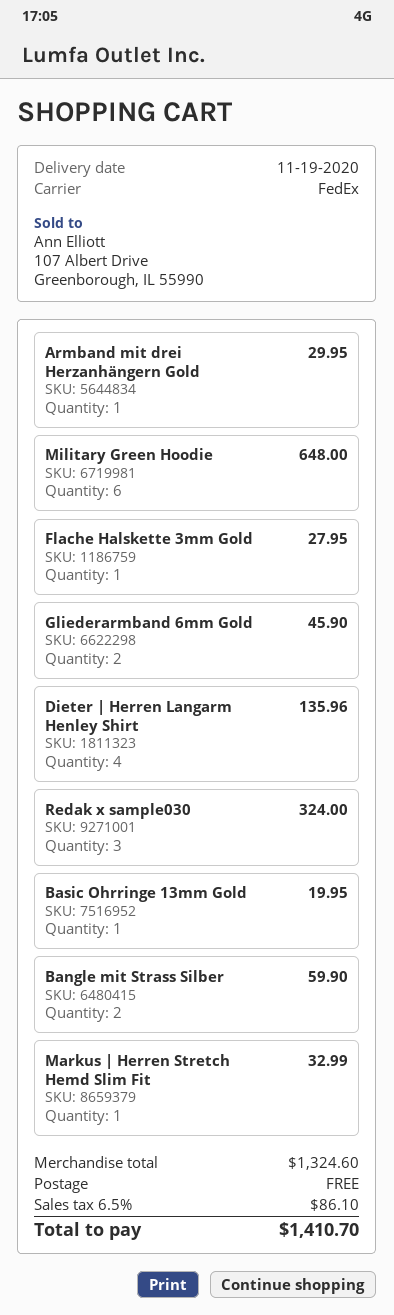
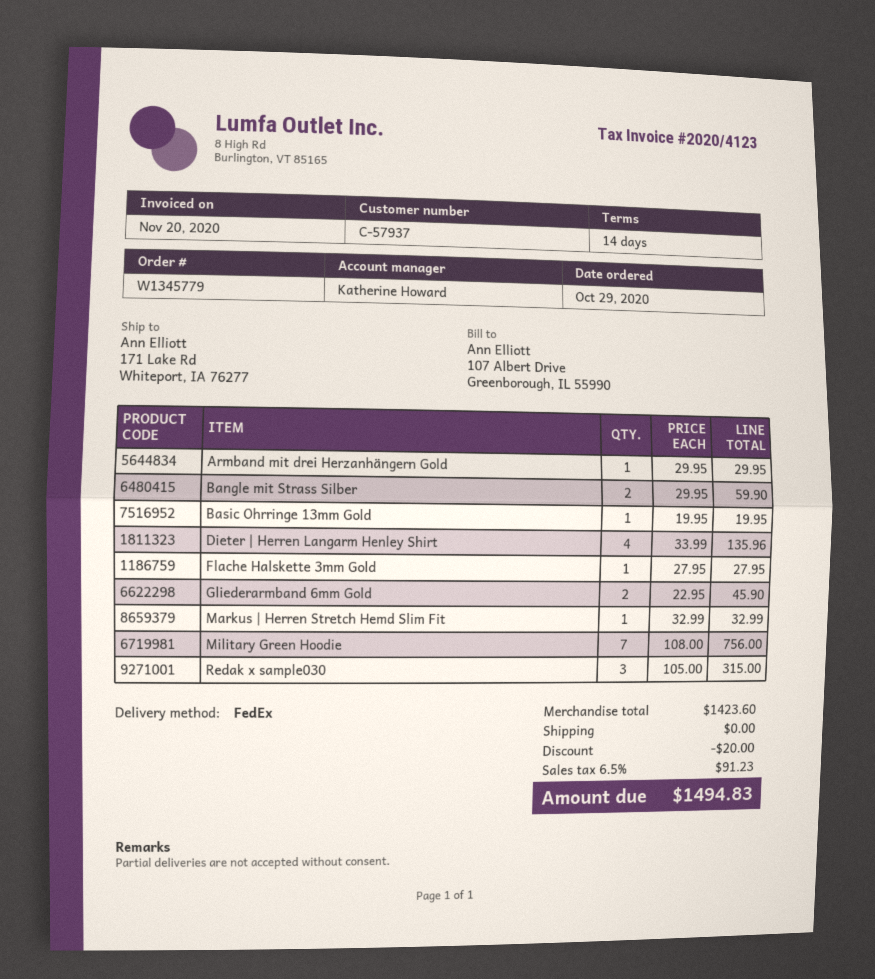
Military Green Hoodie: 6 for 648.00 -> 7 for 756.00
Redak x sample030: 3 for 324.00 -> 3 for 315.00
subtotal: 1324.60 -> 1423.60
discount: none -> 20.00
tax: 6.5% = 86.10 -> 6.5% = 91.23
total: 1410.70 -> 1494.83

